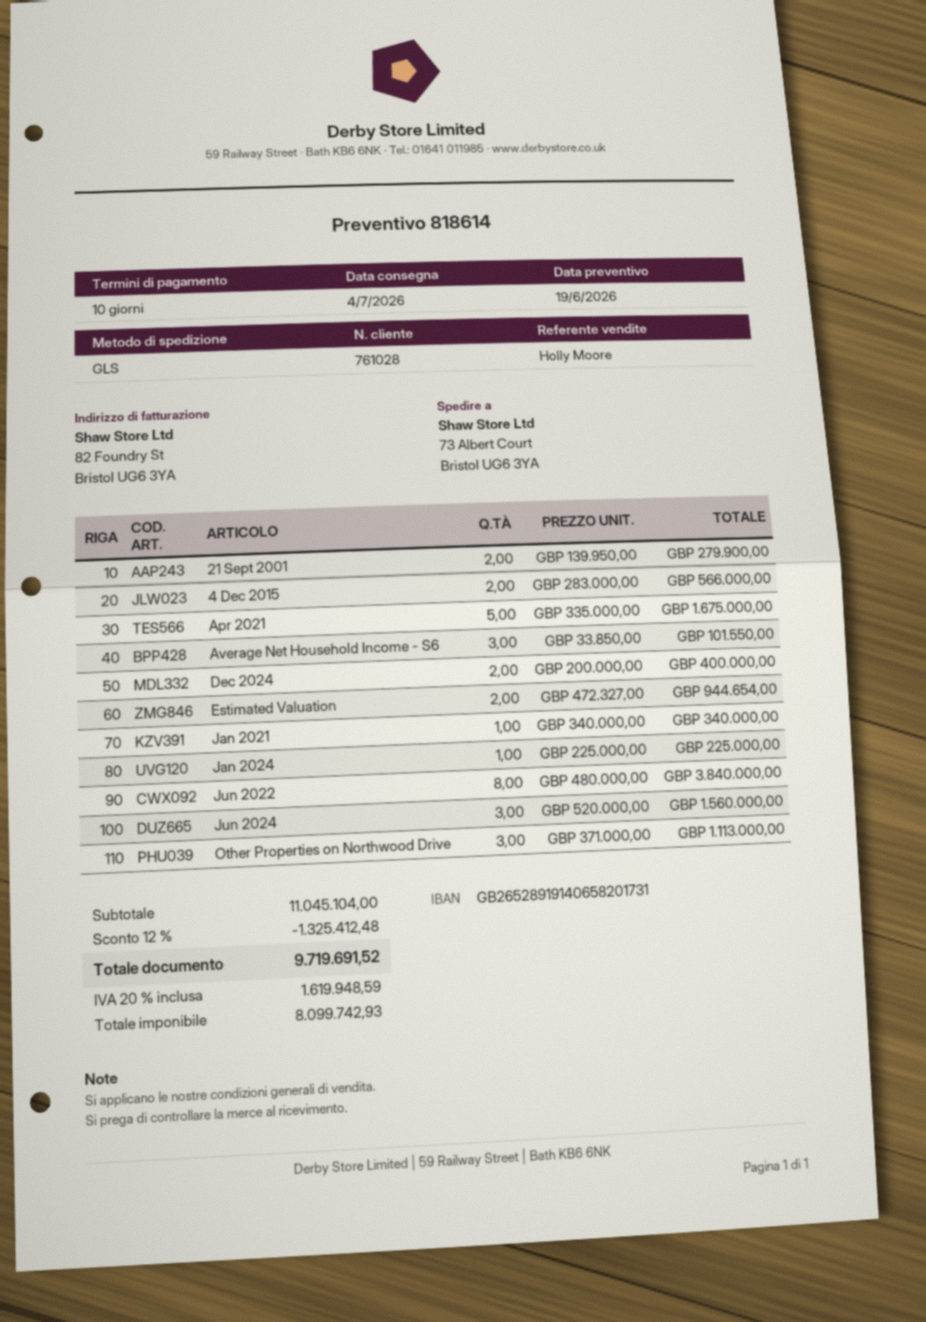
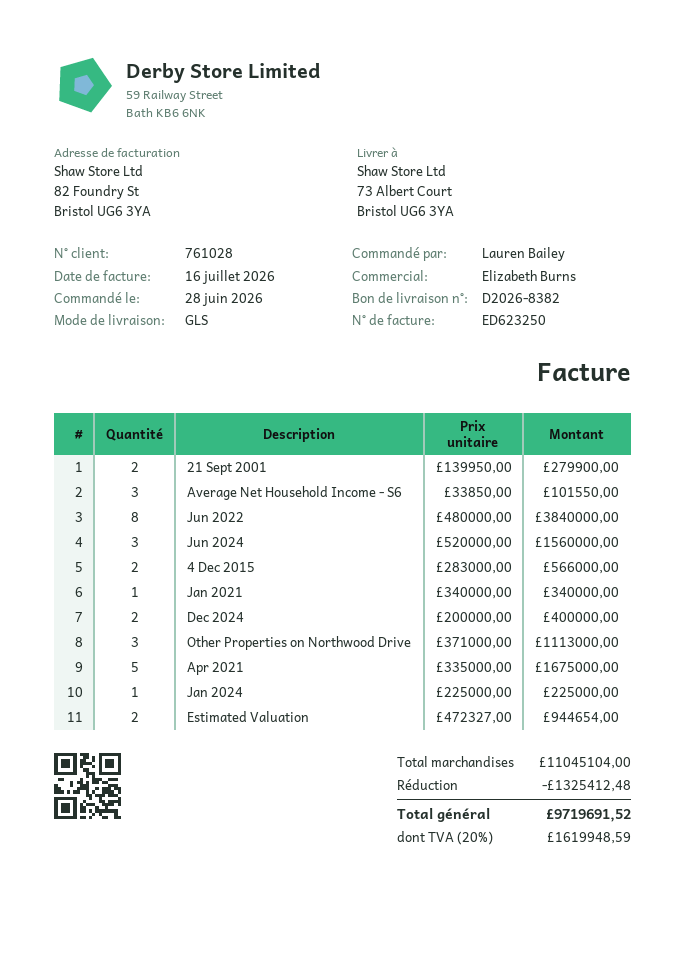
sales rep: Holly Moore -> Elizabeth Burns

